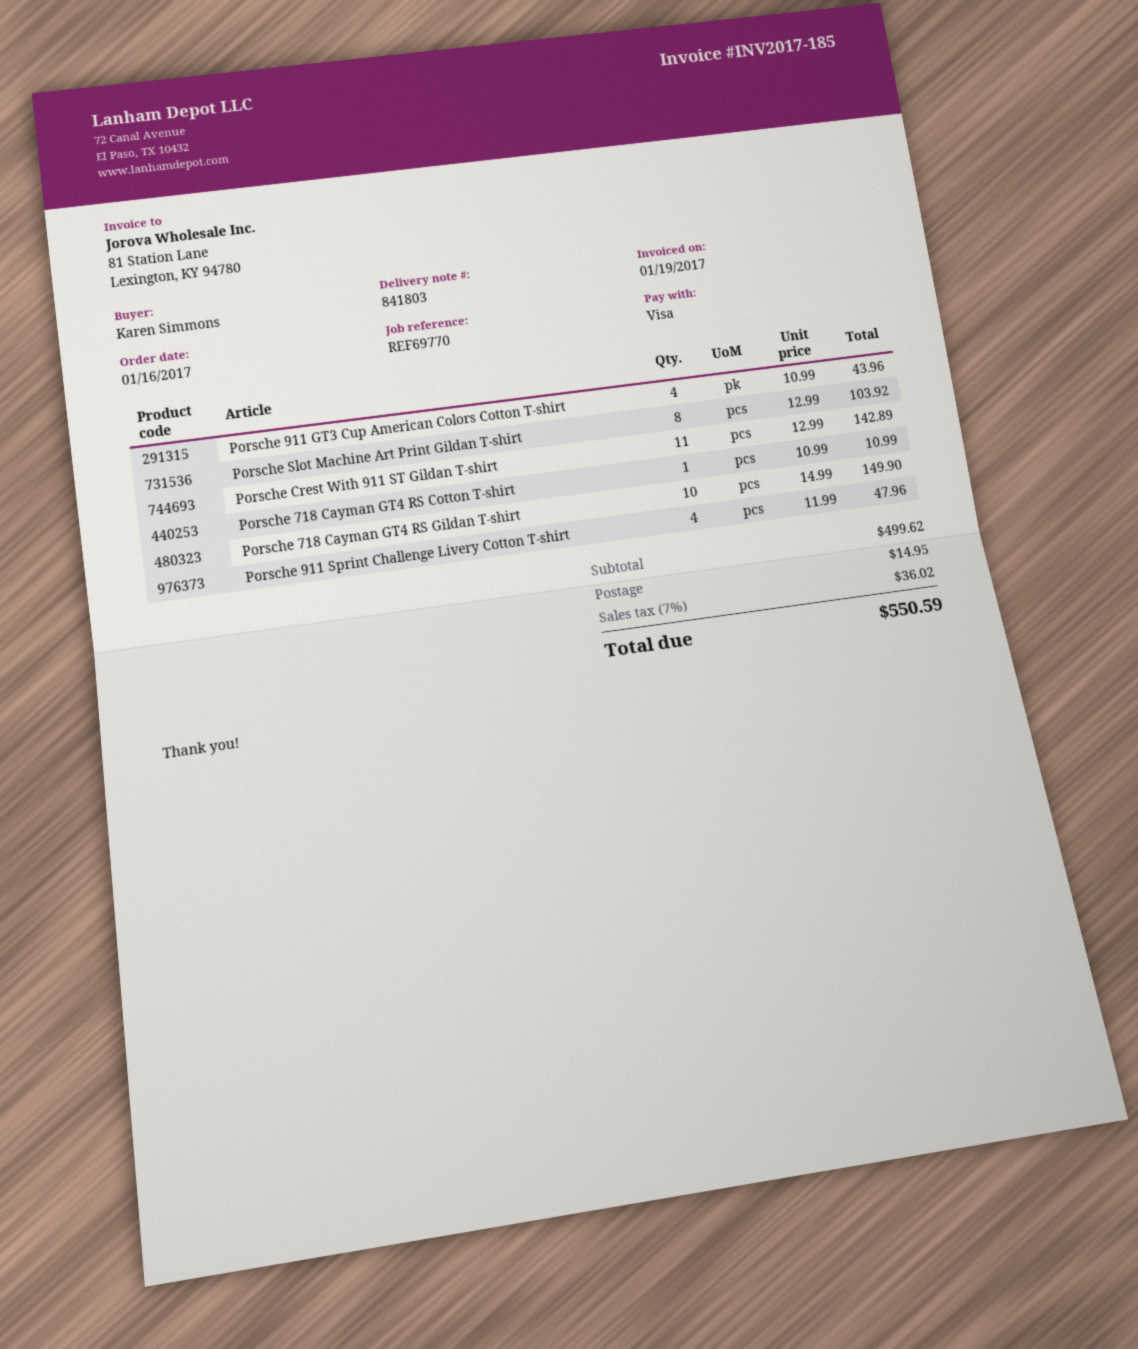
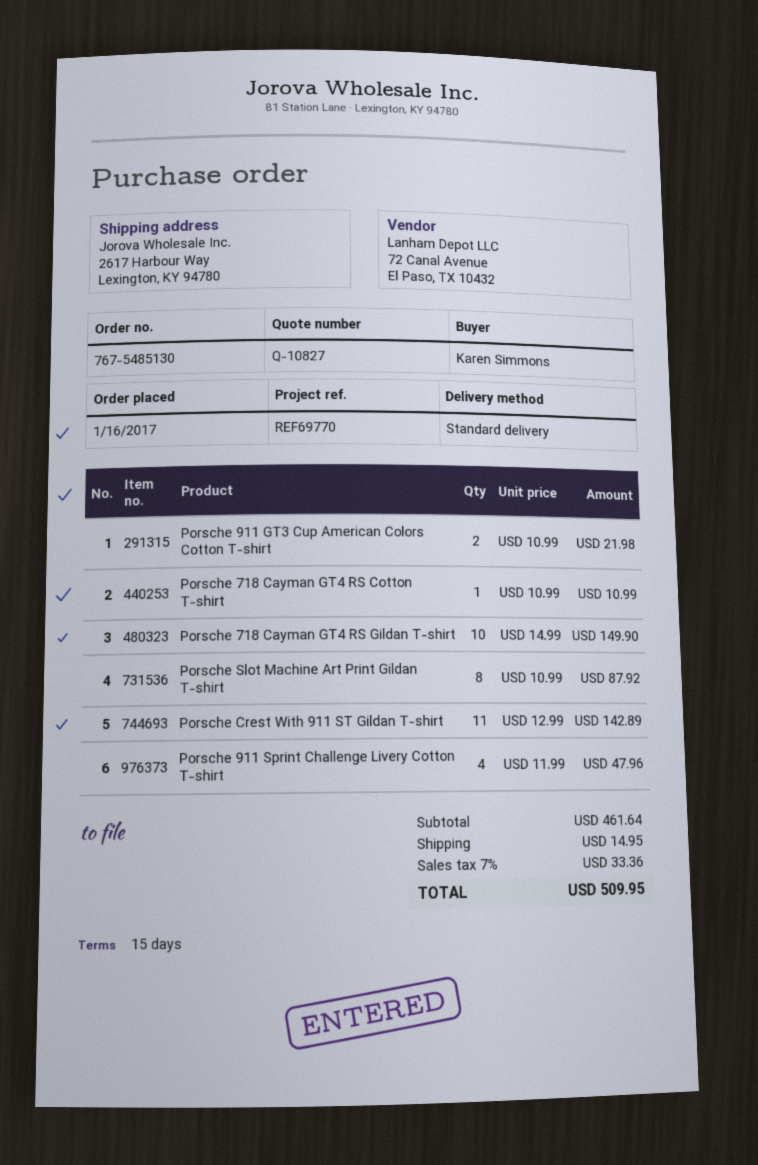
Porsche 911 GT3 Cup American Colors Cotton T-shirt: 4 x 10.99 = 43.96 -> 2 x 10.99 = 21.98
Porsche Slot Machine Art Print Gildan T-shirt: 8 x 12.99 = 103.92 -> 8 x 10.99 = 87.92
subtotal: 499.62 -> 461.64
tax: 7% = 36.02 -> 7% = 33.36
total: 550.59 -> 509.95

